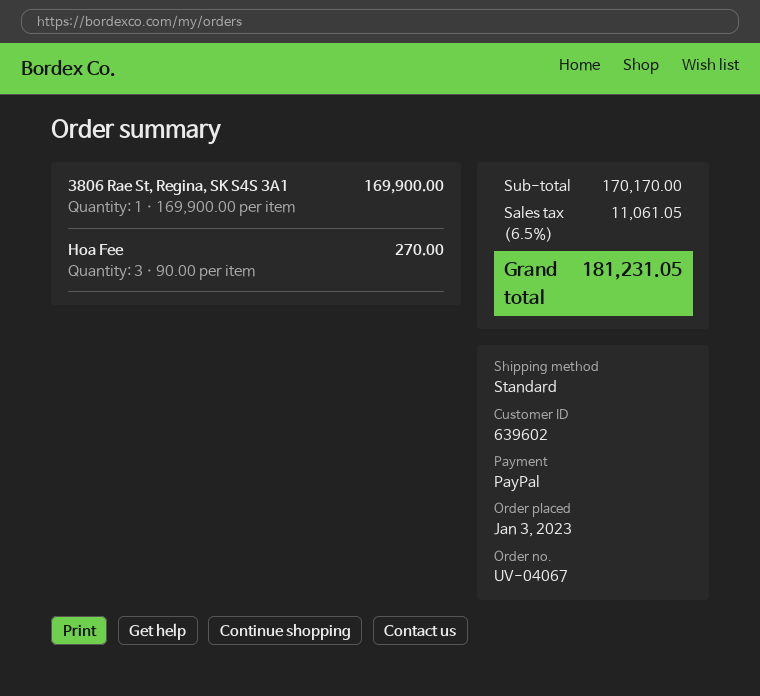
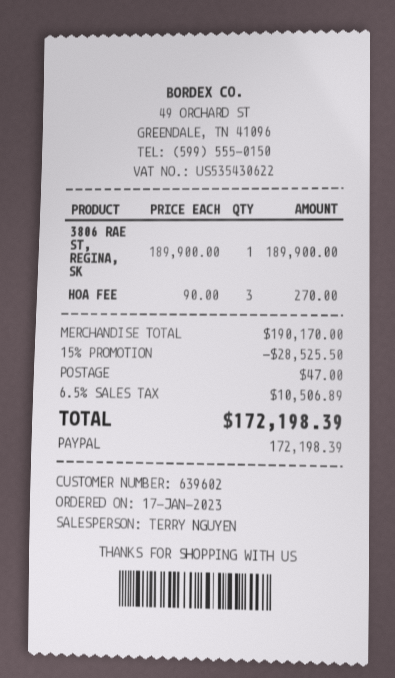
order date: 2023-01-03 -> 2023-01-17
3806 Rae St, Regina, SK S4S 3A1: 1 x 169900.00 = 169900.00 -> 1 x 189900.00 = 189900.00
subtotal: 170170.00 -> 190170.00
discount: none -> 15% = 28525.50
shipping: none -> 47.00
tax: 6.5% = 11061.05 -> 6.5% = 10506.89
total: 181231.05 -> 172198.39

